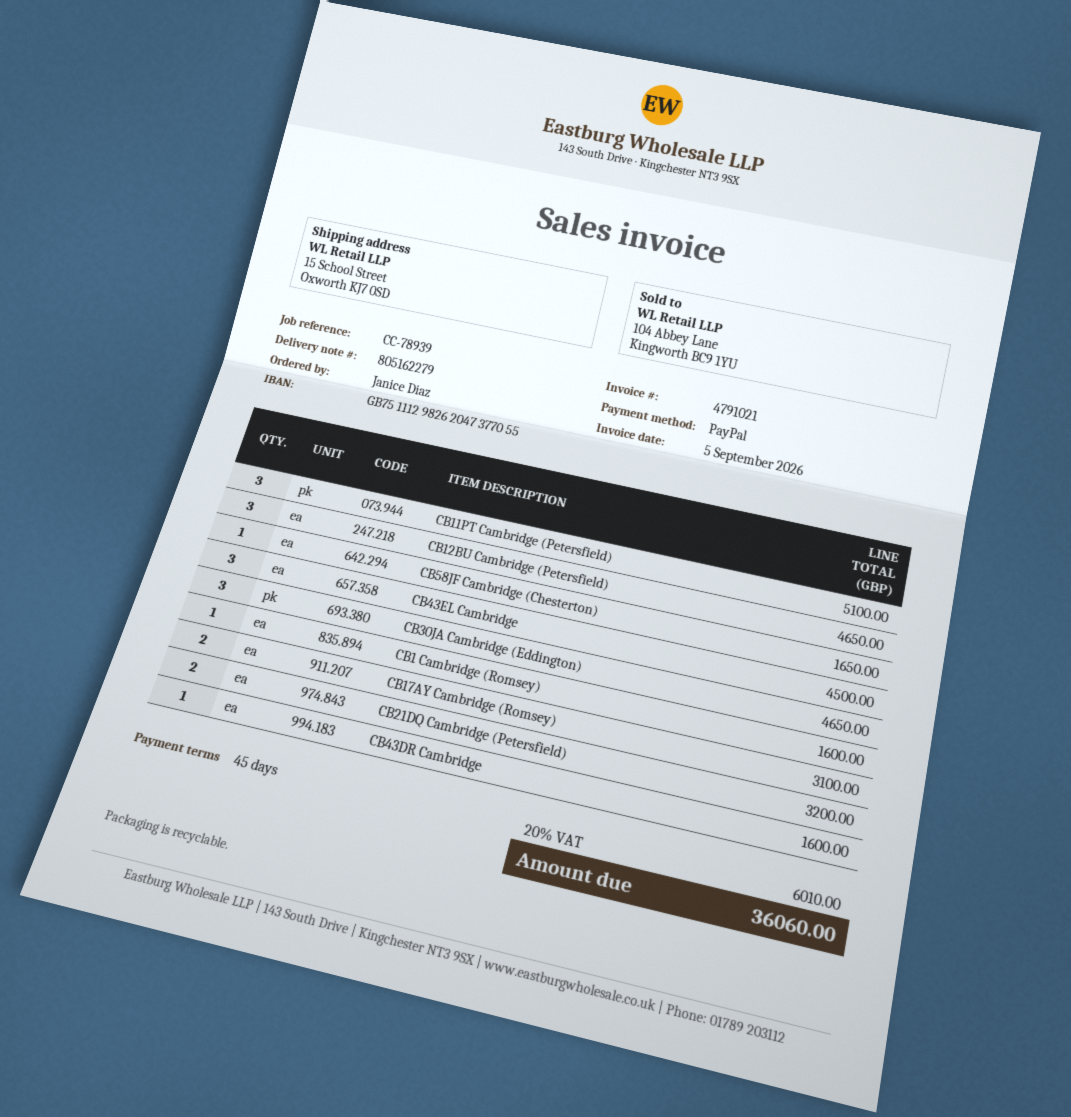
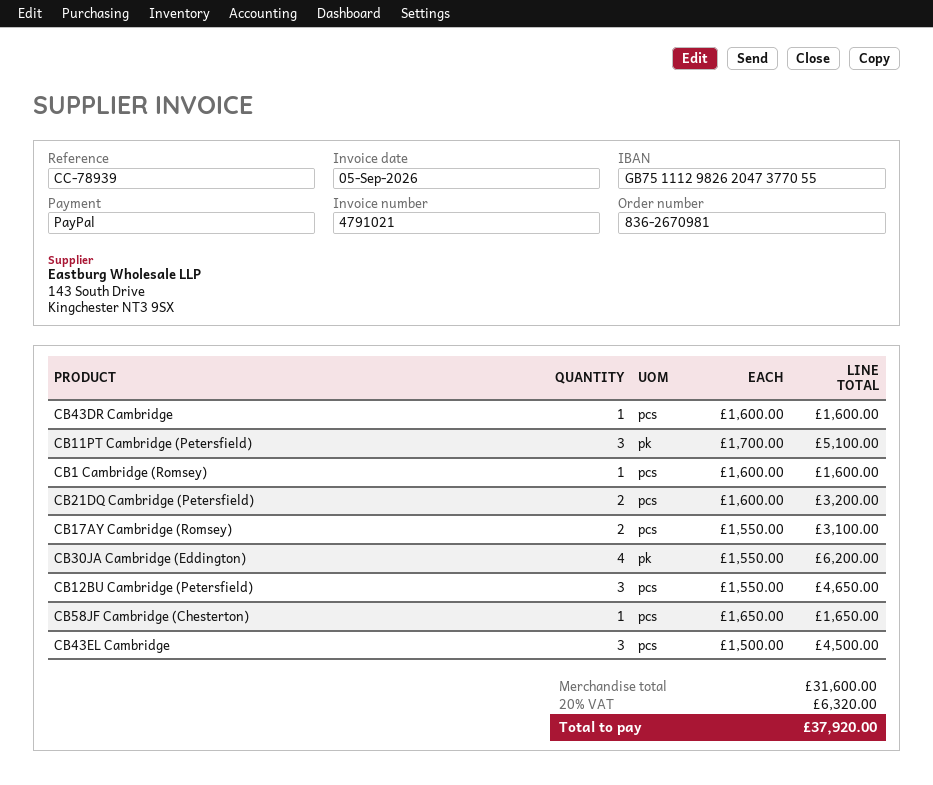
CB30JA Cambridge (Eddington): 3 for 4650.00 -> 4 for 6200.00
tax: 20% = 6010.00 -> 20% = 6320.00
total: 36060.00 -> 37920.00

